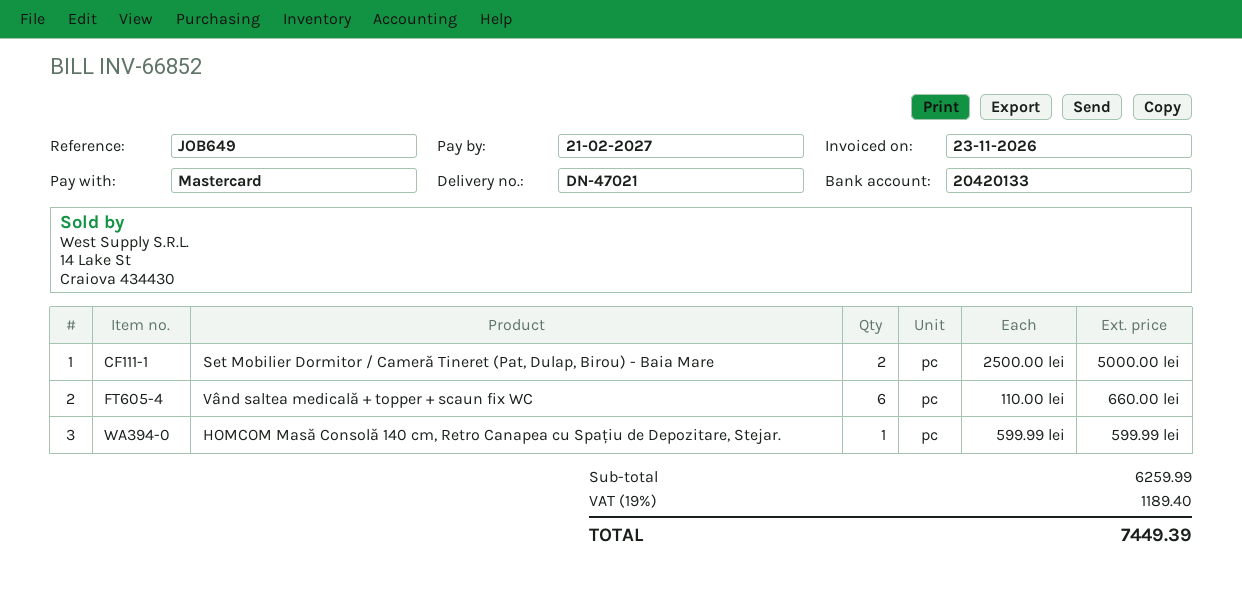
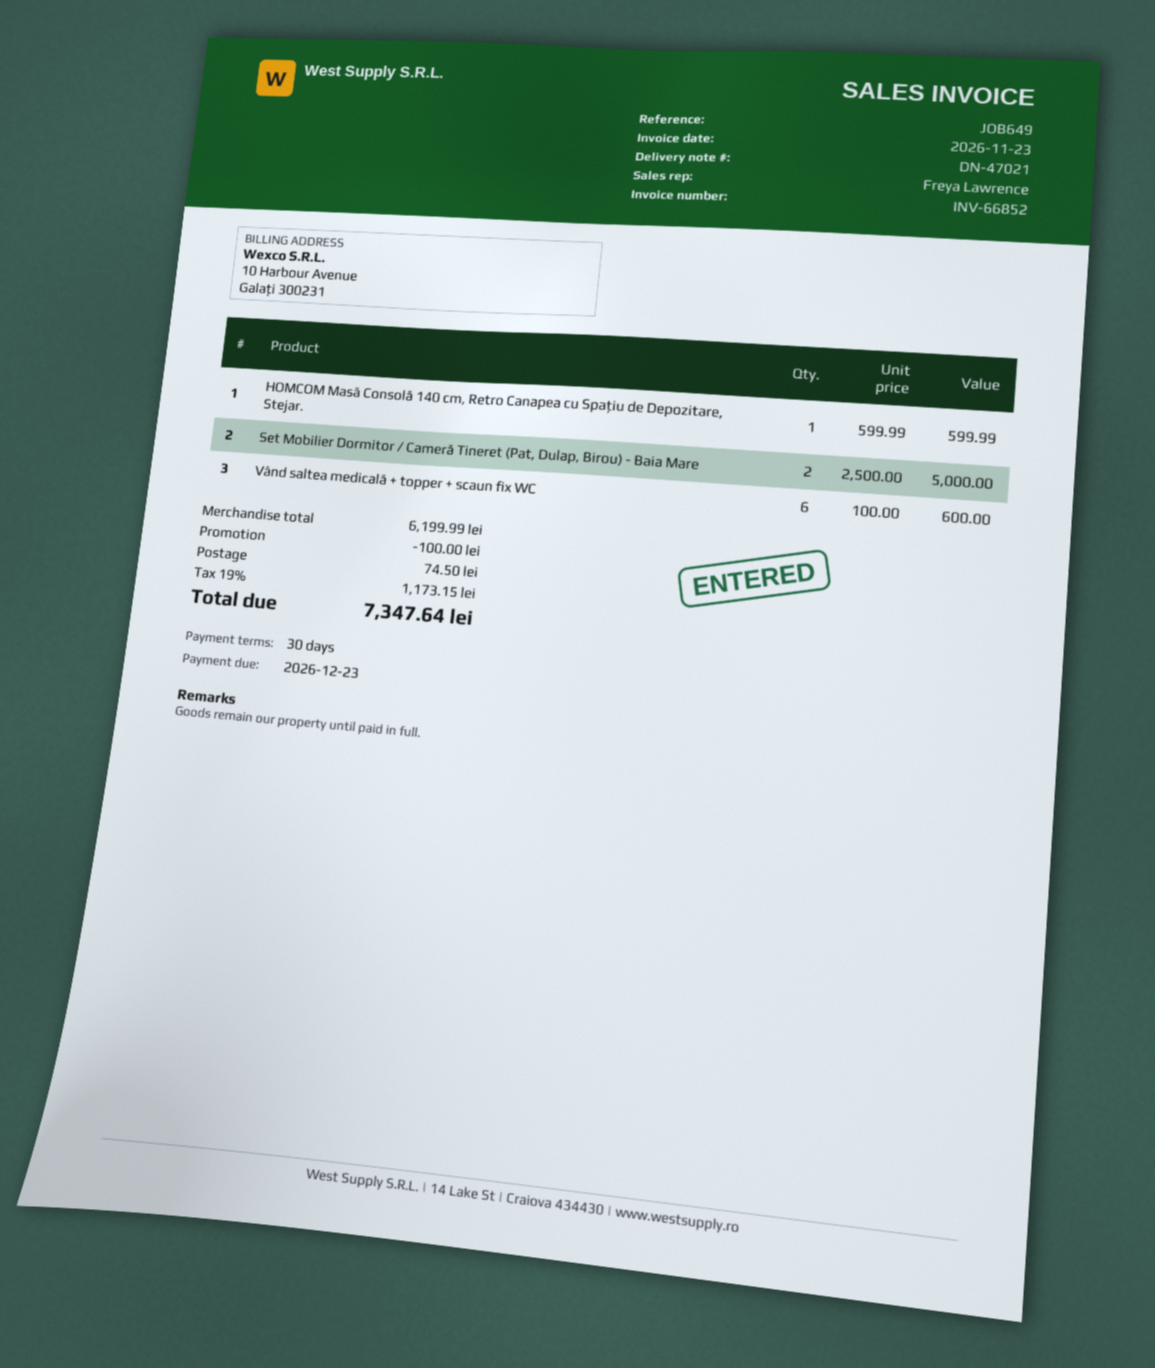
due date: 2027-02-21 -> 2026-12-23
Vând saltea medicală + topper + scaun fix WC: 6 x 110.00 = 660.00 -> 6 x 100.00 = 600.00
subtotal: 6259.99 -> 6199.99
discount: none -> 100.00
shipping: none -> 74.50
tax: 19% = 1189.40 -> 19% = 1173.15
total: 7449.39 -> 7347.64

